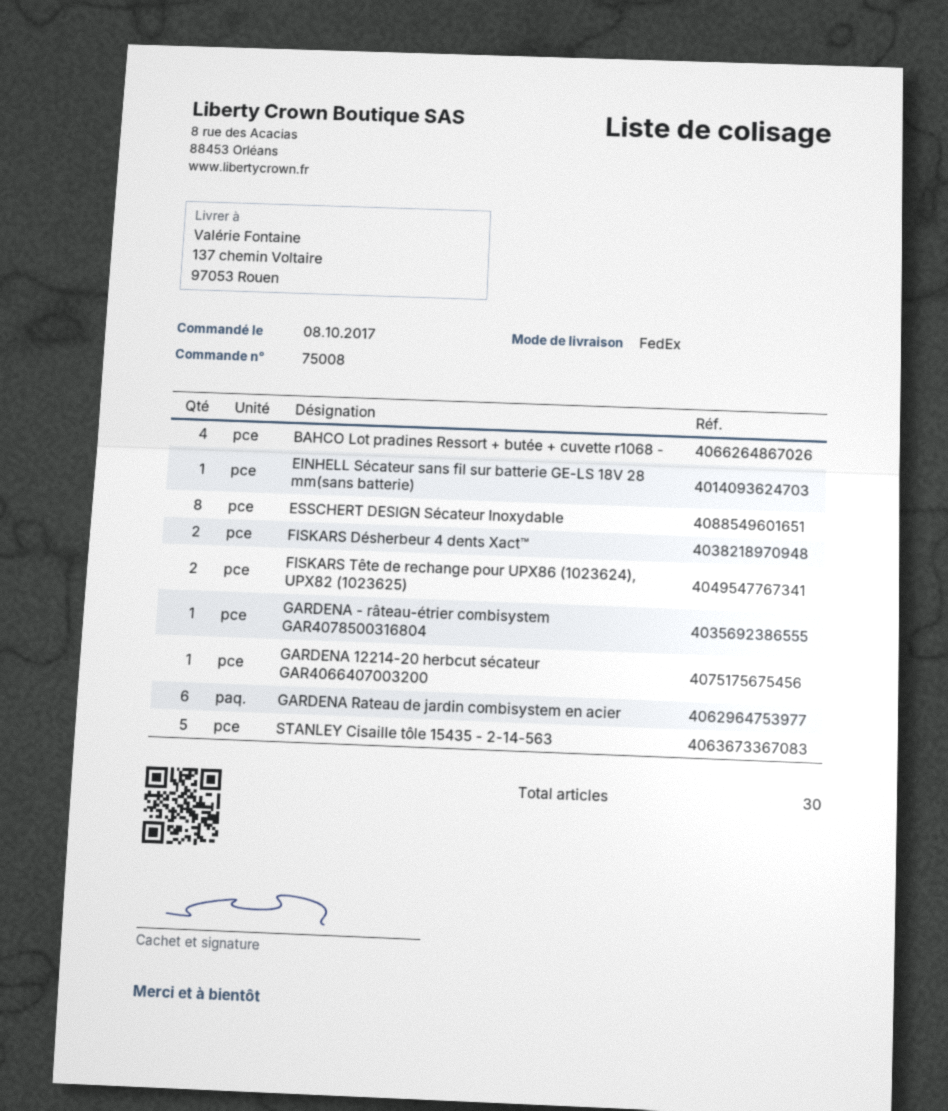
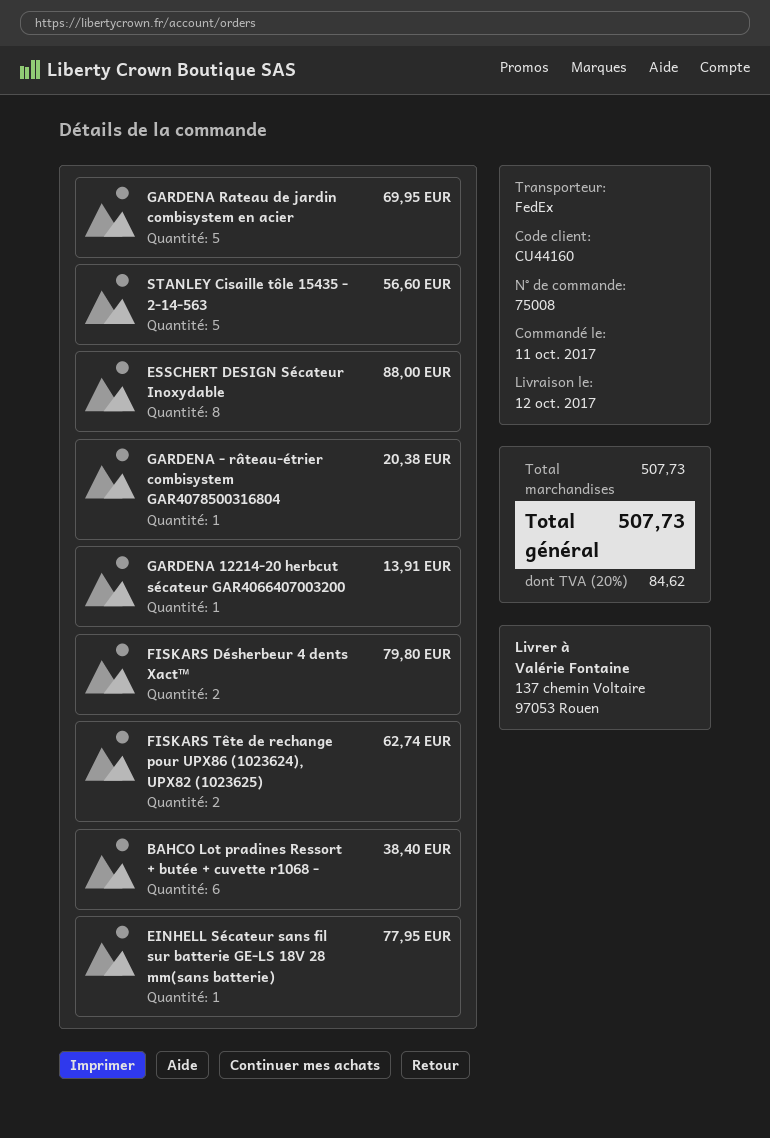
order date: 2017-10-08 -> 2017-10-11
BAHCO Lot pradines Ressort + butée + cuvette r1068 -: 4 -> 6
GARDENA Rateau de jardin combisystem en acier: 6 -> 5

